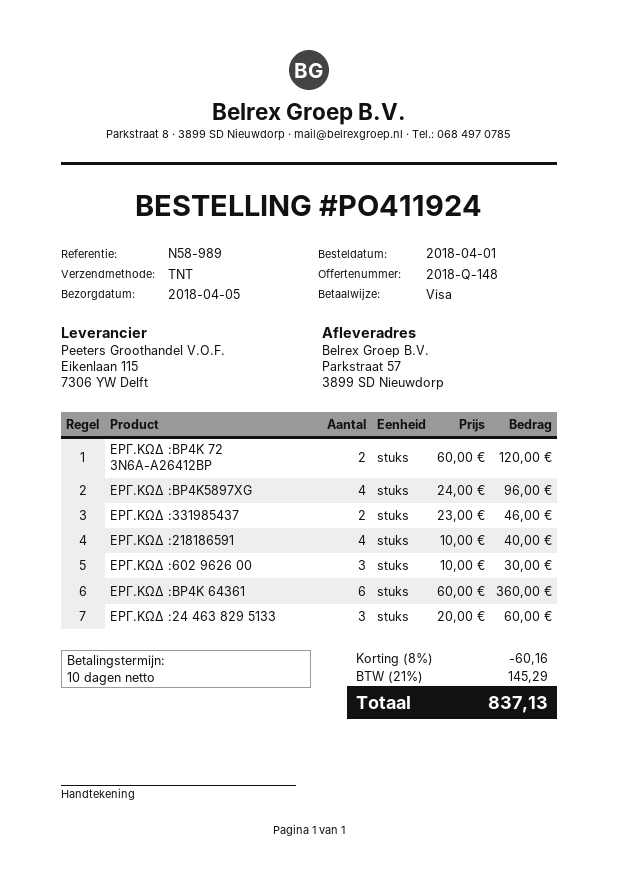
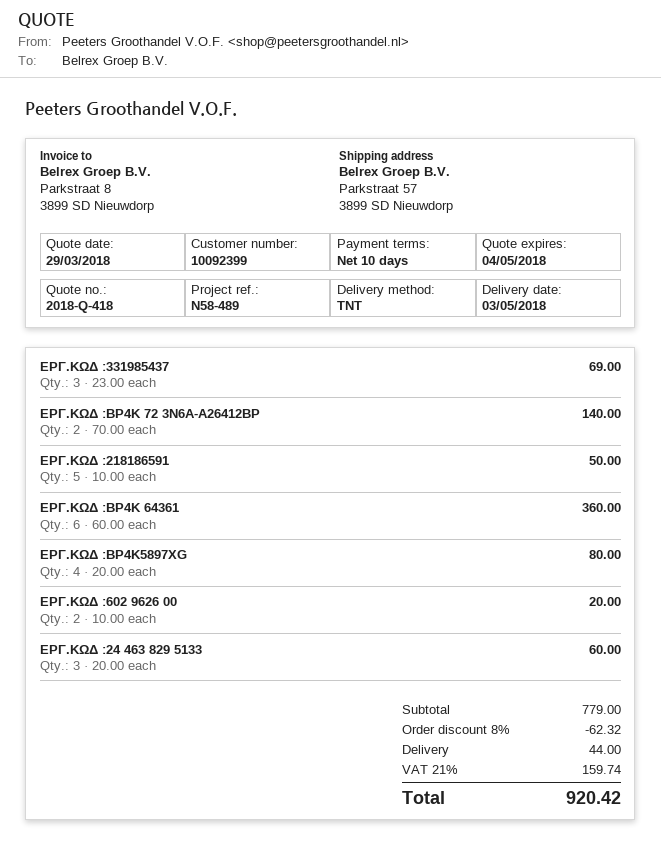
quote number: 2018-Q-148 -> 2018-Q-418
delivery date: 2018-04-05 -> 2018-05-03
reference: N58-989 -> N58-489
ΕΡΓ.ΚΩΔ :ΒP4K 72 3Ν6Α-Α26412ΒP: 2 x 60.00 = 120.00 -> 2 x 70.00 = 140.00
ΕΡΓ.ΚΩΔ :BP4K5897XG: 4 x 24.00 = 96.00 -> 4 x 20.00 = 80.00
ΕΡΓ.ΚΩΔ :331985437: 2 x 23.00 = 46.00 -> 3 x 23.00 = 69.00
ΕΡΓ.ΚΩΔ :218186591: 4 x 10.00 = 40.00 -> 5 x 10.00 = 50.00
ΕΡΓ.ΚΩΔ :602 9626 00: 3 x 10.00 = 30.00 -> 2 x 10.00 = 20.00
discount: 8% = 60.16 -> 8% = 62.32
shipping: none -> 44.00
tax: 21% = 145.29 -> 21% = 159.74
total: 837.13 -> 920.42

